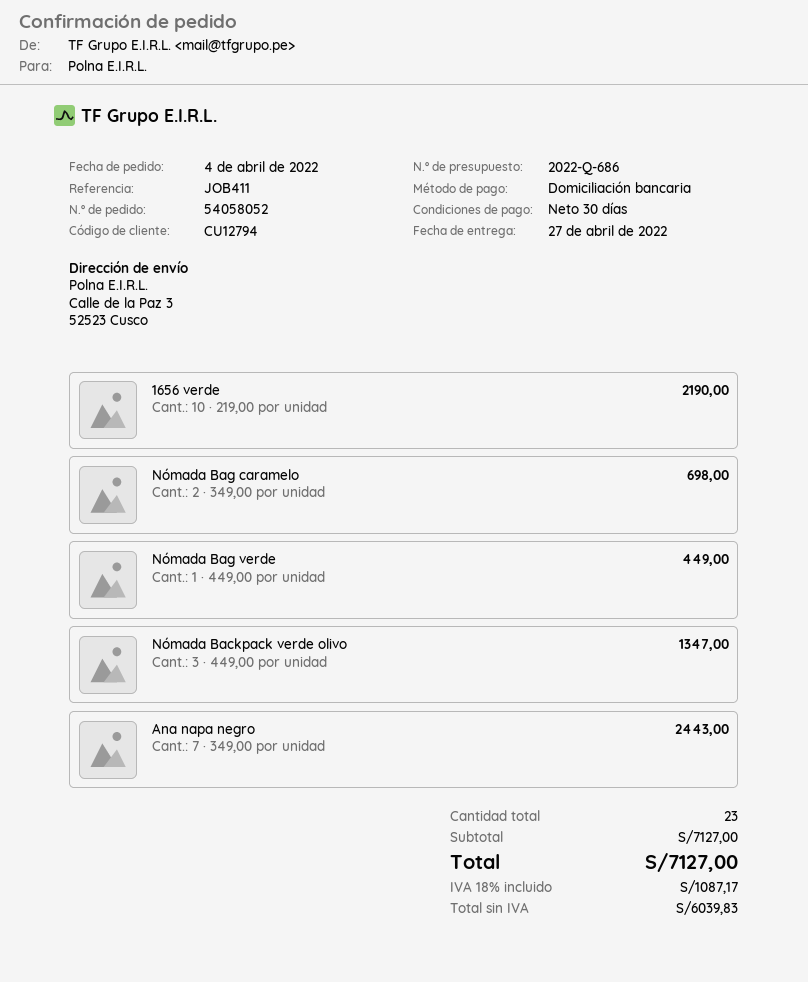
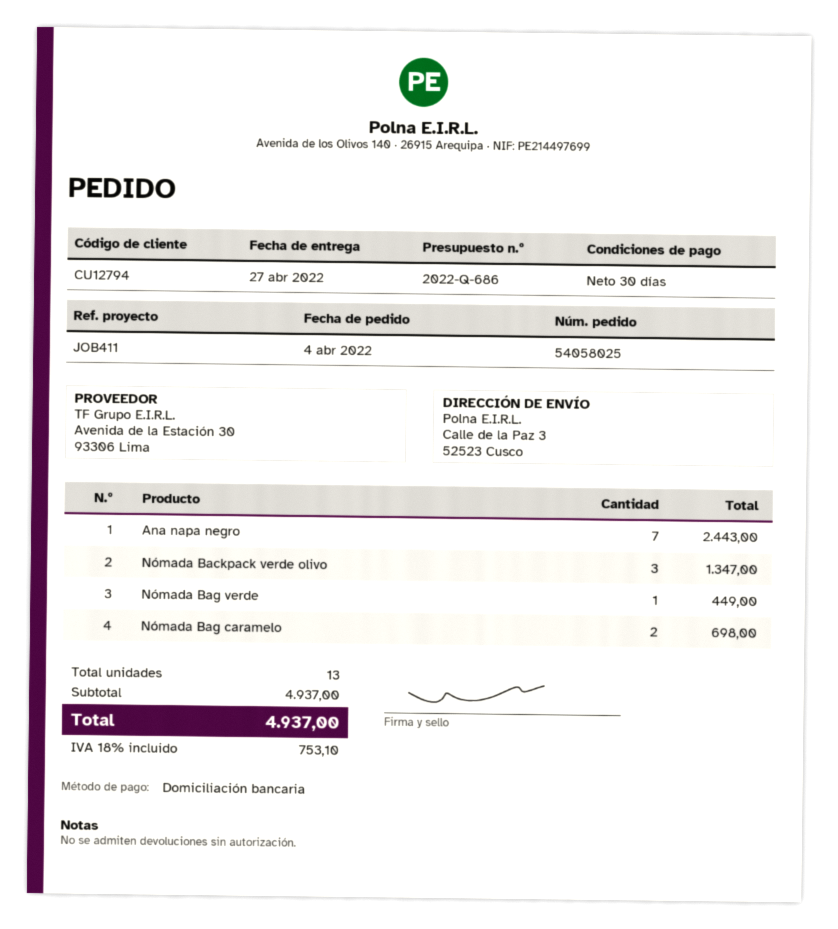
order number: 54058052 -> 54058025
1656 verde: 10 for 2190.00 -> none
total quantity: 23 -> 13
subtotal: 7127.00 -> 4937.00
tax: 18% = 1087.17 -> 18% = 753.10
total: 7127.00 -> 4937.00

